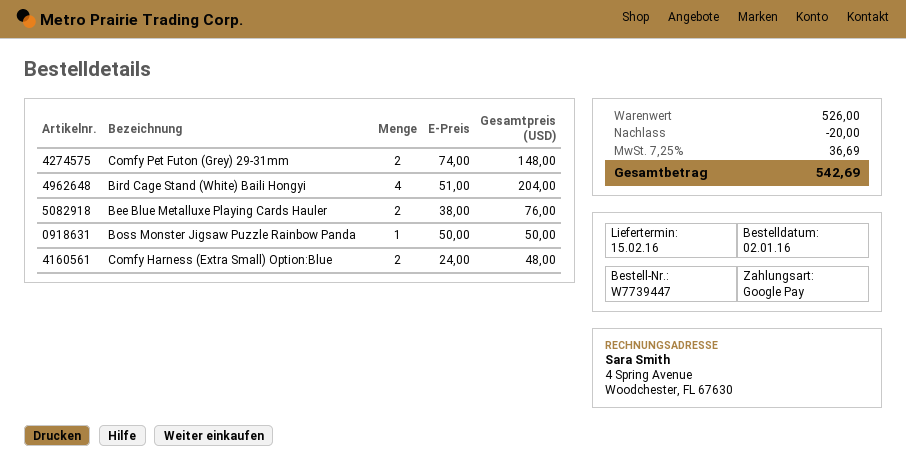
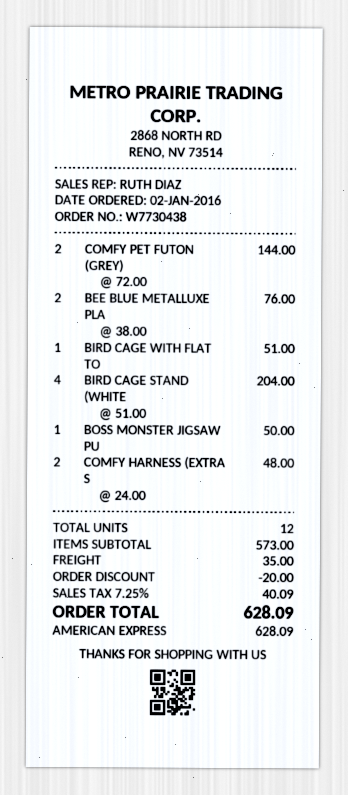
order number: W7739447 -> W7730438
payment method: Google Pay -> American Express
Comfy Pet Futon (Grey) 29-31mm: 2 x 74.00 = 148.00 -> 2 x 72.00 = 144.00
BIRD CAGE WITH FLAT TO: none -> 1 x 51.00 = 51.00
subtotal: 526.00 -> 573.00
shipping: none -> 35.00
tax: 7.25% = 36.69 -> 7.25% = 40.09
total: 542.69 -> 628.09

